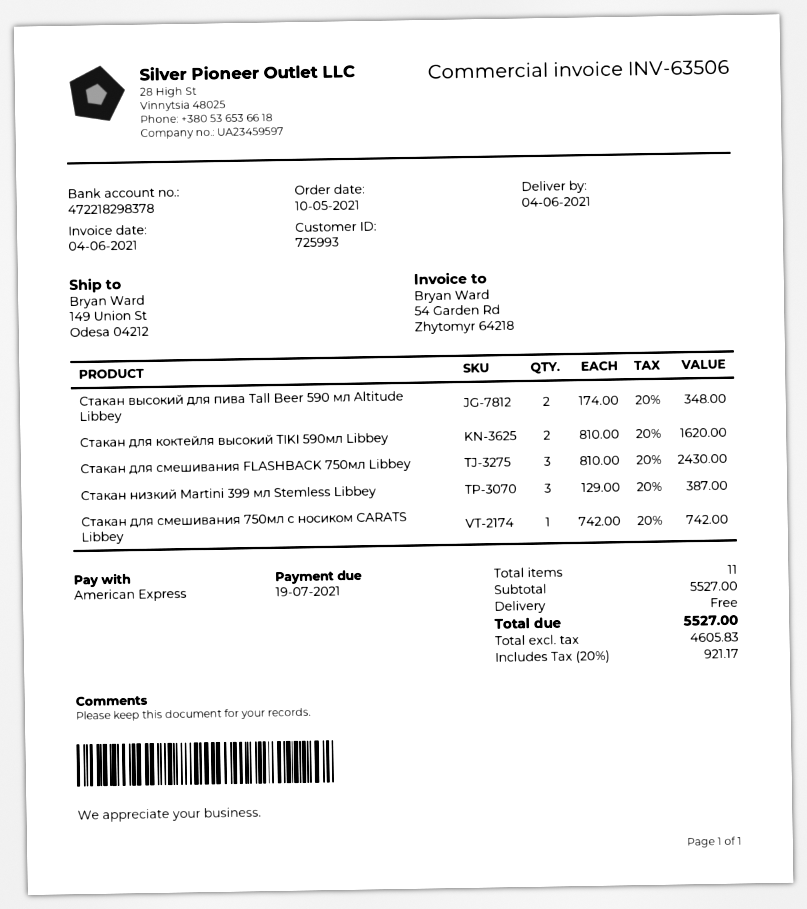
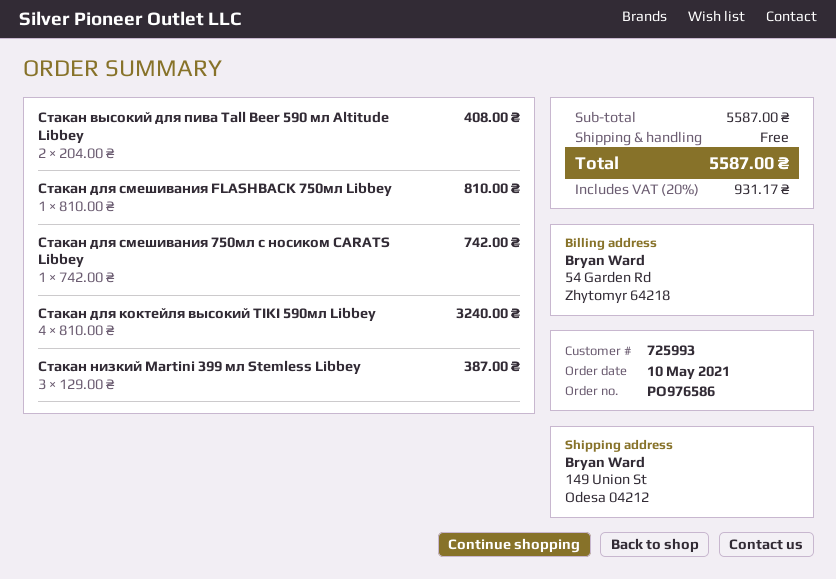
Стакан высокий для пива Tall Beer 590 мл Altitude Libbey: 2 x 174.00 = 348.00 -> 2 x 204.00 = 408.00
Стакан для коктейля высокий TIKI 590мл Libbey: 2 x 810.00 = 1620.00 -> 4 x 810.00 = 3240.00
Стакан для смешивания FLASHBACK 750мл Libbey: 3 x 810.00 = 2430.00 -> 1 x 810.00 = 810.00
subtotal: 5527.00 -> 5587.00
tax: 20% = 921.17 -> 20% = 931.17
total: 5527.00 -> 5587.00

